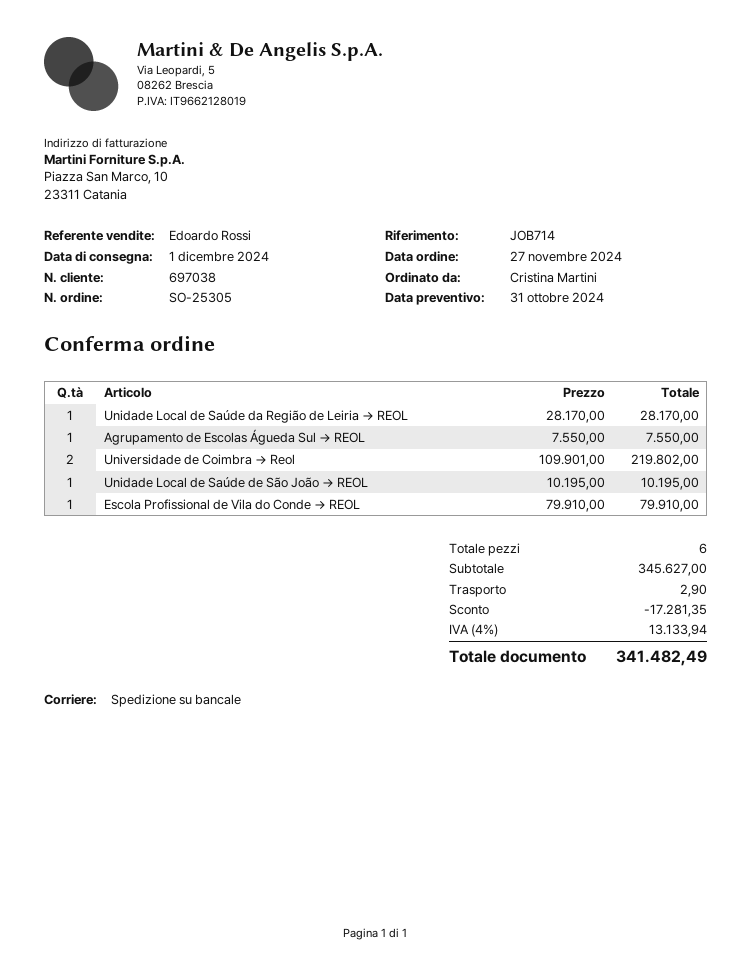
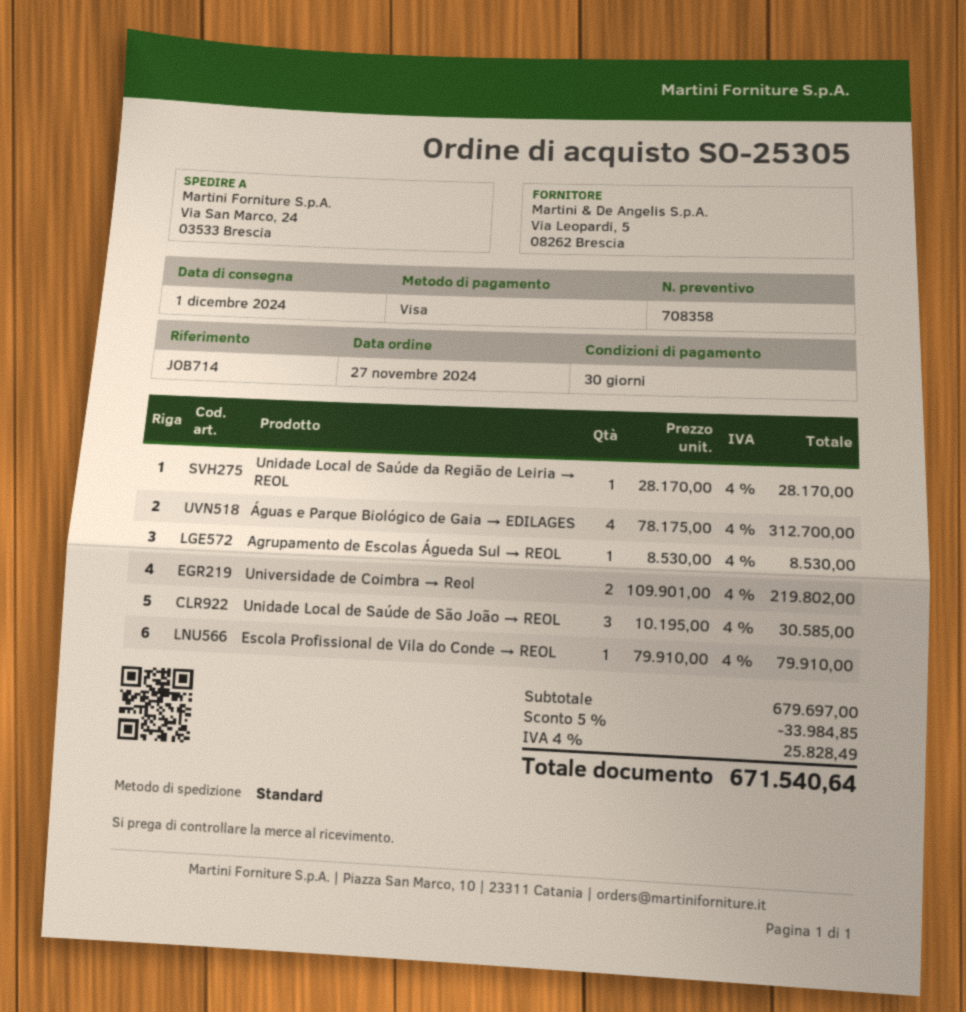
shipping method: pallet freight -> standard
Agrupamento de Escolas Águeda Sul → REOL: 1 x 7550.00 = 7550.00 -> 1 x 8530.00 = 8530.00
Unidade Local de Saúde de São João → REOL: 1 x 10195.00 = 10195.00 -> 3 x 10195.00 = 30585.00
Águas e Parque Biológico de Gaia → EDILAGES: none -> 4 x 78175.00 = 312700.00
subtotal: 345627.00 -> 679697.00
discount: 17281.35 -> 33984.85
shipping: 2.90 -> none
tax: 4% = 13133.94 -> 4% = 25828.49
total: 341482.49 -> 671540.64

